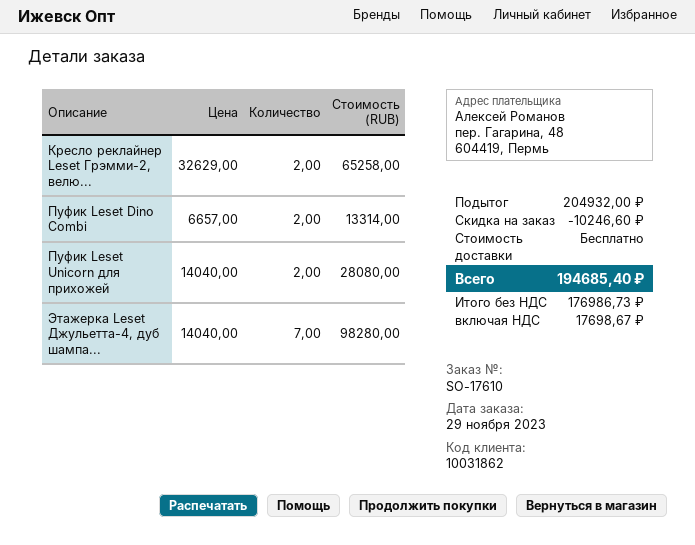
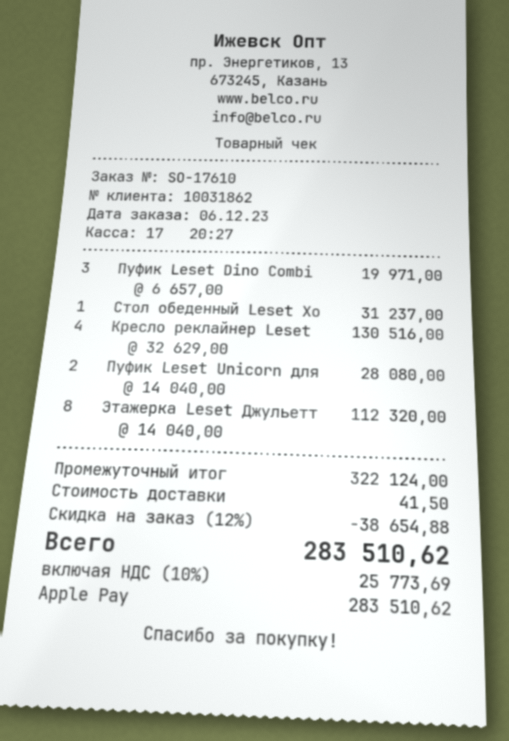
order date: 2023-11-29 -> 2023-12-06
Кресло реклайнер Leset Грэмми-2, велю...: 2 x 32629.00 = 65258.00 -> 4 x 32629.00 = 130516.00
Пуфик Leset Dino Combi: 2 x 6657.00 = 13314.00 -> 3 x 6657.00 = 19971.00
Этажерка Leset Джульетта-4, дуб шампа...: 7 x 14040.00 = 98280.00 -> 8 x 14040.00 = 112320.00
Стол обеденный Leset Хо: none -> 1 x 31237.00 = 31237.00
subtotal: 204932.00 -> 322124.00
discount: 10246.60 -> 38654.88
shipping: 0.00 -> 41.50
tax: 17698.67 -> 25773.69
total: 194685.40 -> 283510.62

